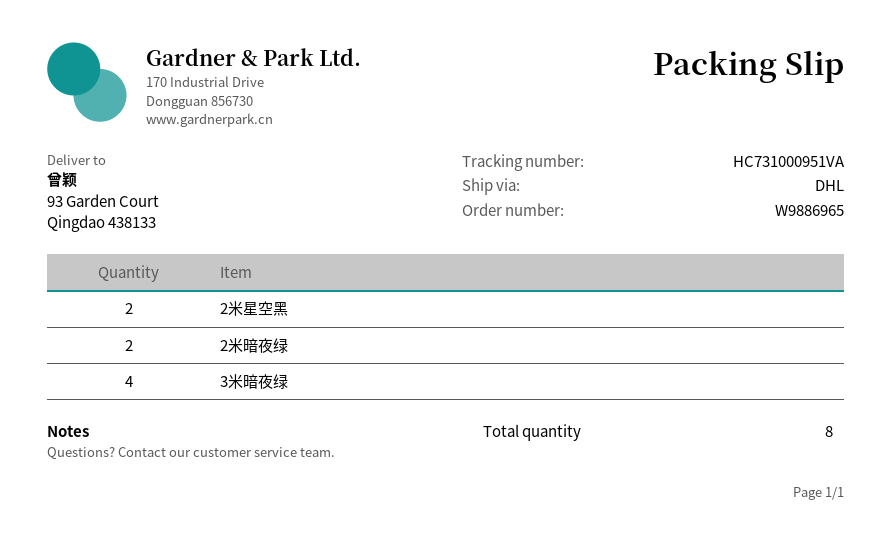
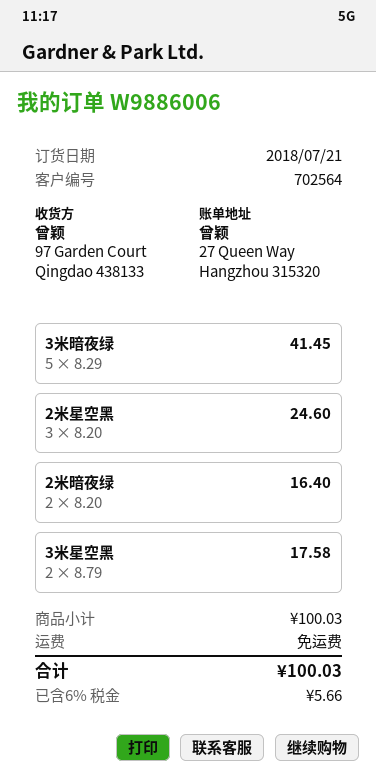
order number: W9886965 -> W9886006
ship to: 93 Garden Court, Qingdao 438133 -> 97 Garden Court, Qingdao 438133
2米星空黑: 2 -> 3
3米暗夜绿: 4 -> 5
3米星空黑: none -> 2

